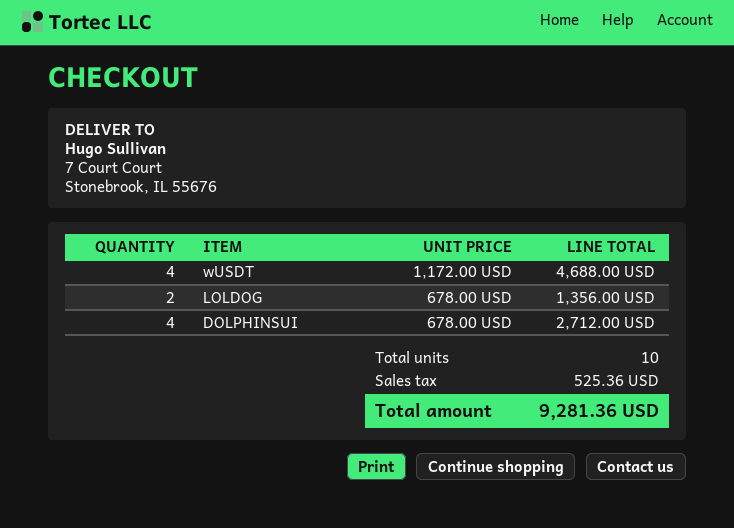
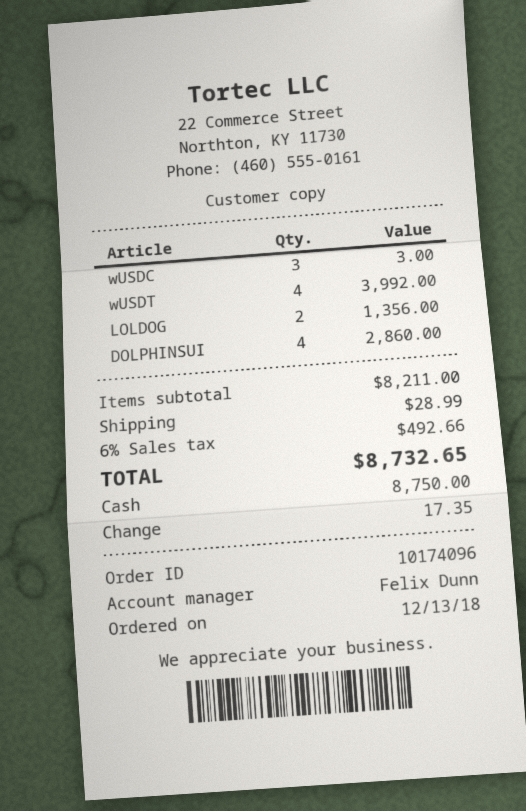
wUSDT: 4 for 4688.00 -> 4 for 3992.00
DOLPHINSUI: 4 for 2712.00 -> 4 for 2860.00
wUSDC: none -> 3 for 3.00
shipping: none -> 28.99
tax: 525.36 -> 492.66
total: 9281.36 -> 8732.65

